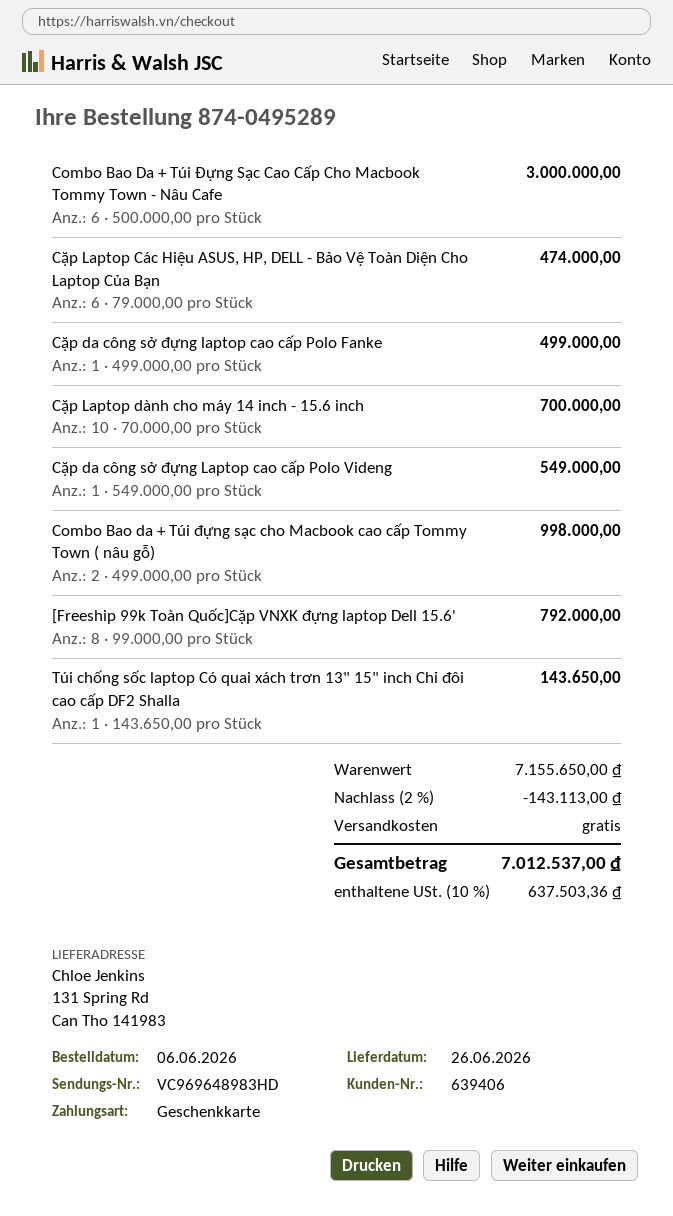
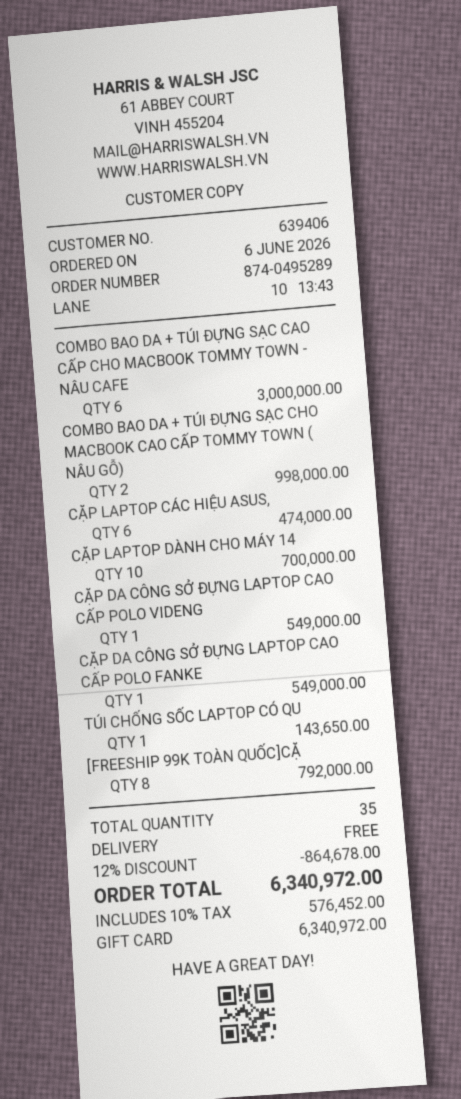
Cặp da công sở đựng laptop cao cấp Polo Fanke: 1 for 499000.00 -> 1 for 549000.00
discount: 2% = 143113.00 -> 12% = 864678.00
tax: 10% = 637503.36 -> 10% = 576452.00
total: 7012537.00 -> 6340972.00

